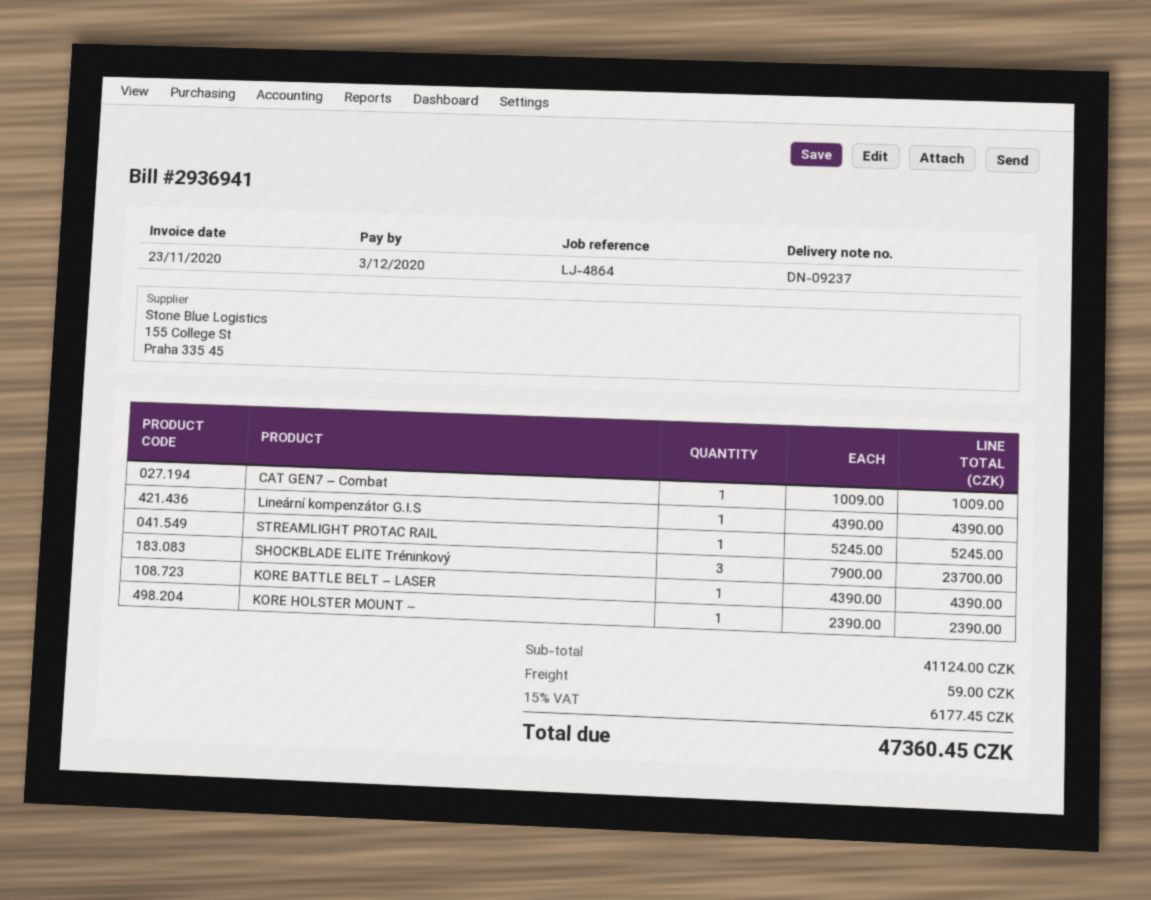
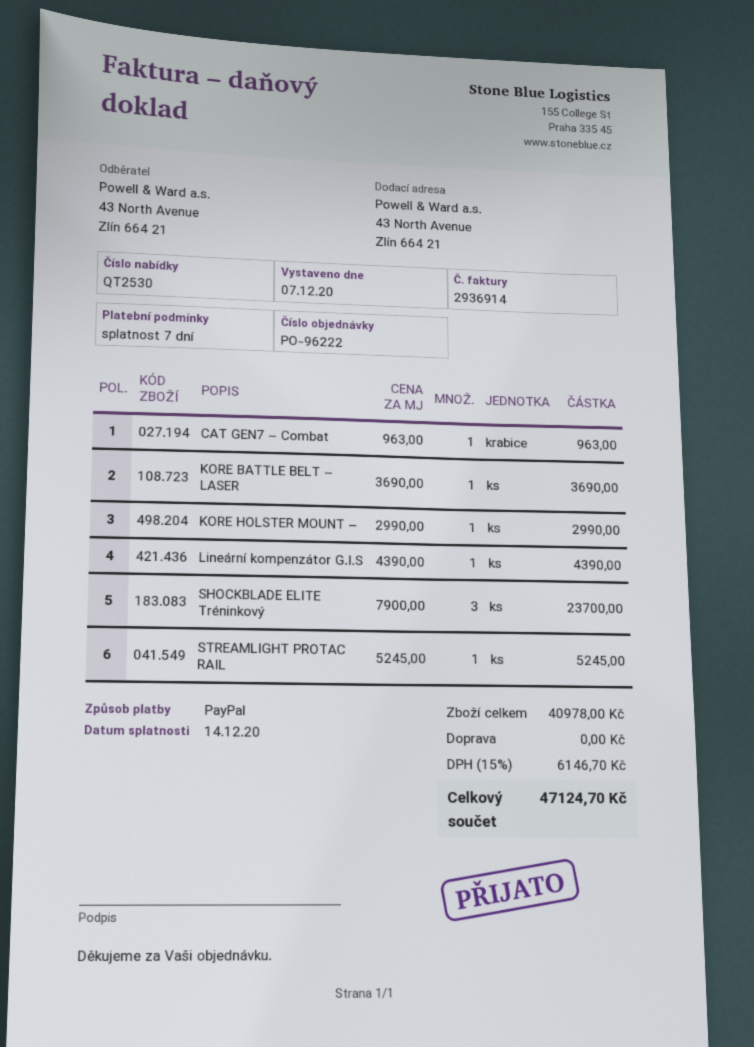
invoice number: 2936941 -> 2936914
invoice date: 2020-11-23 -> 2020-12-07
due date: 2020-12-03 -> 2020-12-14
CAT GEN7 – Combat: 1 x 1009.00 = 1009.00 -> 1 x 963.00 = 963.00
KORE BATTLE BELT – LASER: 1 x 4390.00 = 4390.00 -> 1 x 3690.00 = 3690.00
KORE HOLSTER MOUNT –: 1 x 2390.00 = 2390.00 -> 1 x 2990.00 = 2990.00
subtotal: 41124.00 -> 40978.00
shipping: 59.00 -> 0.00
tax: 15% = 6177.45 -> 15% = 6146.70
total: 47360.45 -> 47124.70

